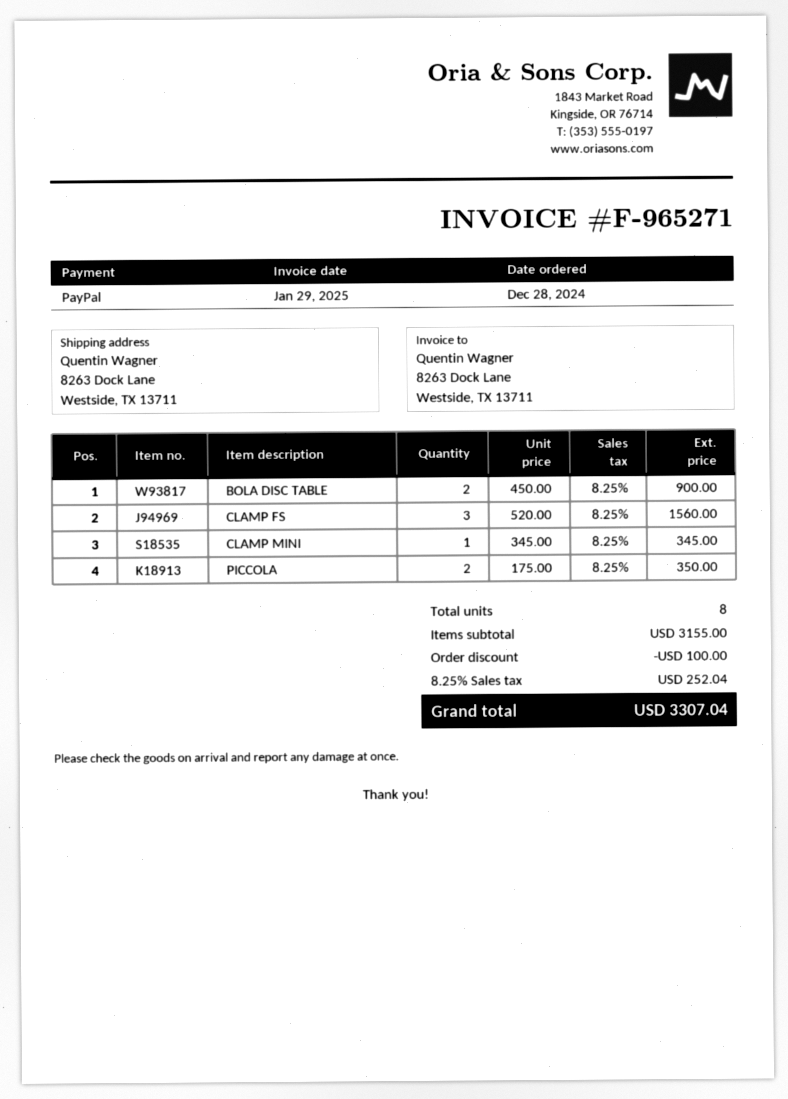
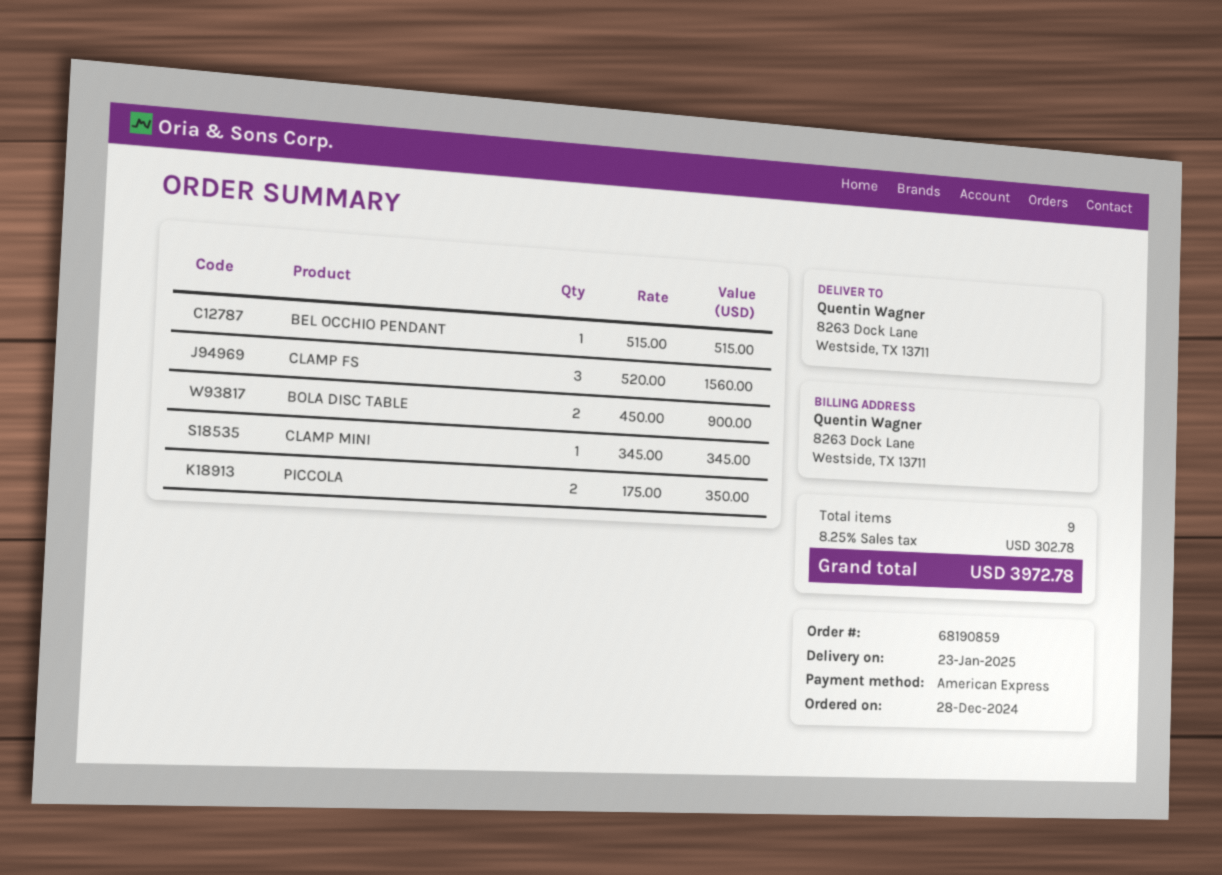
payment method: PayPal -> American Express
BEL OCCHIO PENDANT: none -> 1 x 515.00 = 515.00
total quantity: 8 -> 9
discount: 100.00 -> none
tax: 8.25% = 252.04 -> 8.25% = 302.78
total: 3307.04 -> 3972.78

